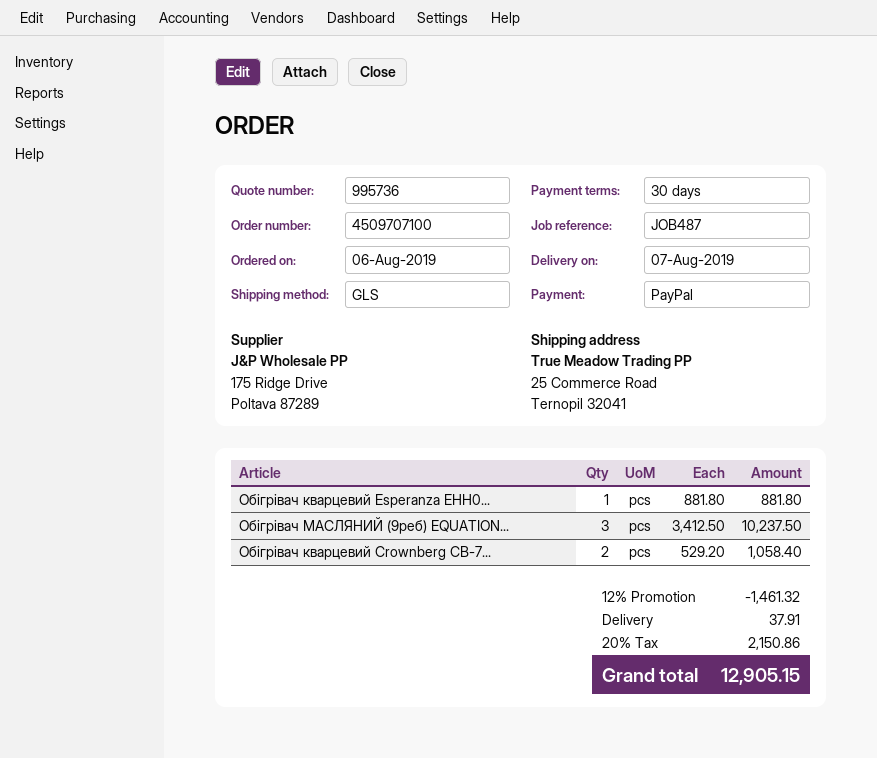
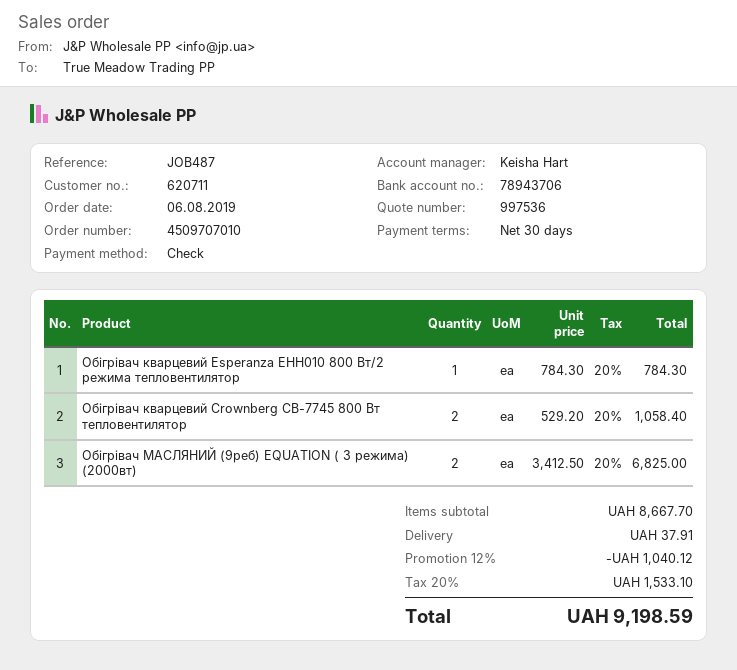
quote number: 995736 -> 997536
order number: 4509707100 -> 4509707010
payment method: PayPal -> cheque
Обігрівач кварцевий Esperanza EHH0...: 1 x 881.80 = 881.80 -> 1 x 784.30 = 784.30
Обігрівач МАСЛЯНИЙ (9реб) EQUATION...: 3 x 3412.50 = 10237.50 -> 2 x 3412.50 = 6825.00
discount: 12% = 1461.32 -> 12% = 1040.12
tax: 20% = 2150.86 -> 20% = 1533.10
total: 12905.15 -> 9198.59

